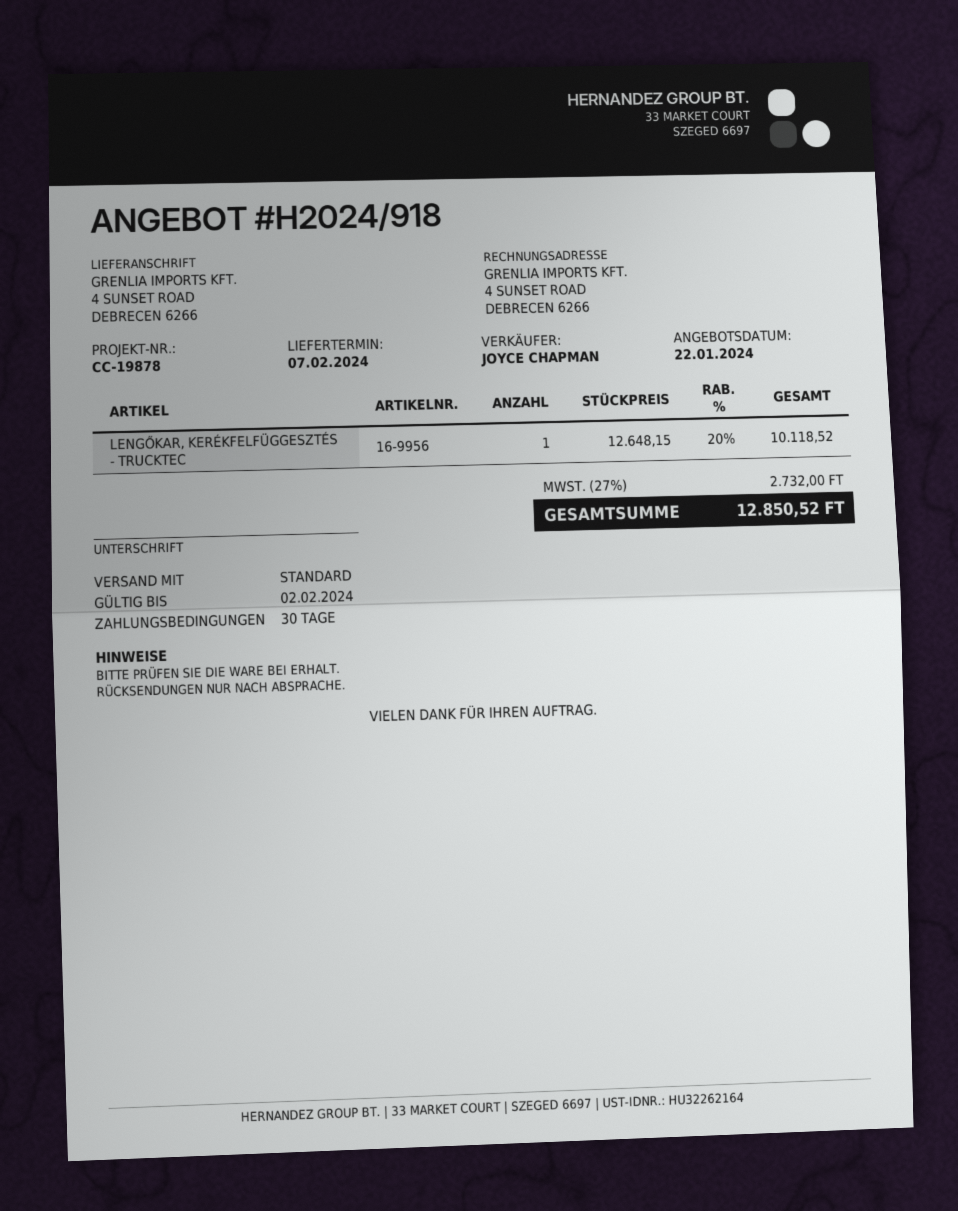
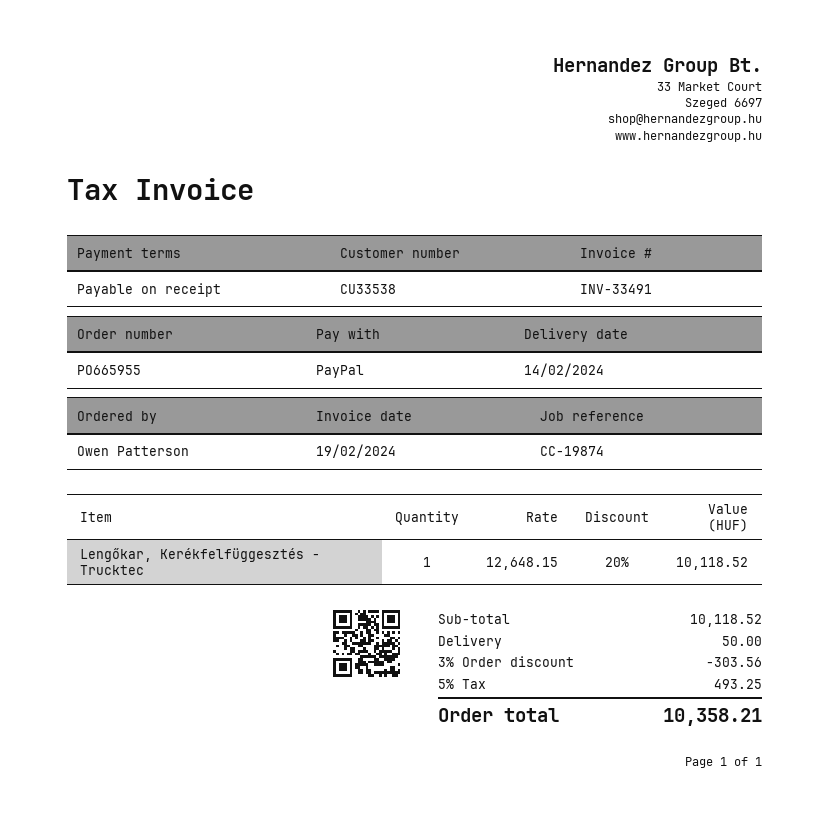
delivery date: 2024-02-07 -> 2024-02-14
payment terms: 30 days -> on receipt
reference: CC-19878 -> CC-19874
discount: none -> 3% = 303.56
shipping: none -> 50.00
tax: 27% = 2732.00 -> 5% = 493.25
total: 12850.52 -> 10358.21

